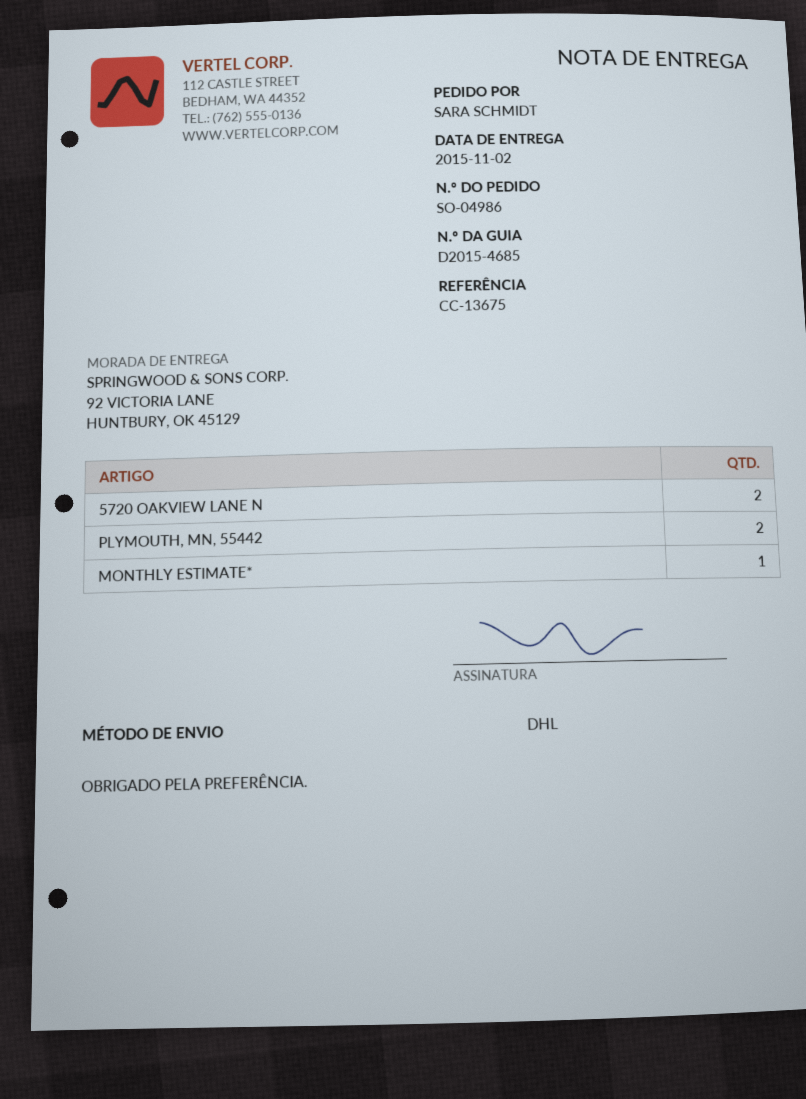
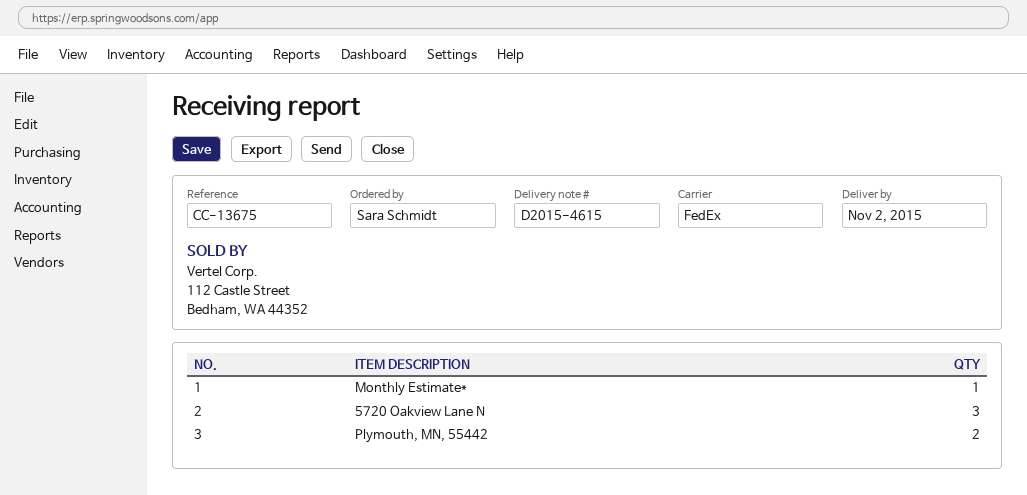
delivery note number: D2015-4685 -> D2015-4615
shipping method: DHL -> FedEx
5720 OAKVIEW LANE N: 2 -> 3

